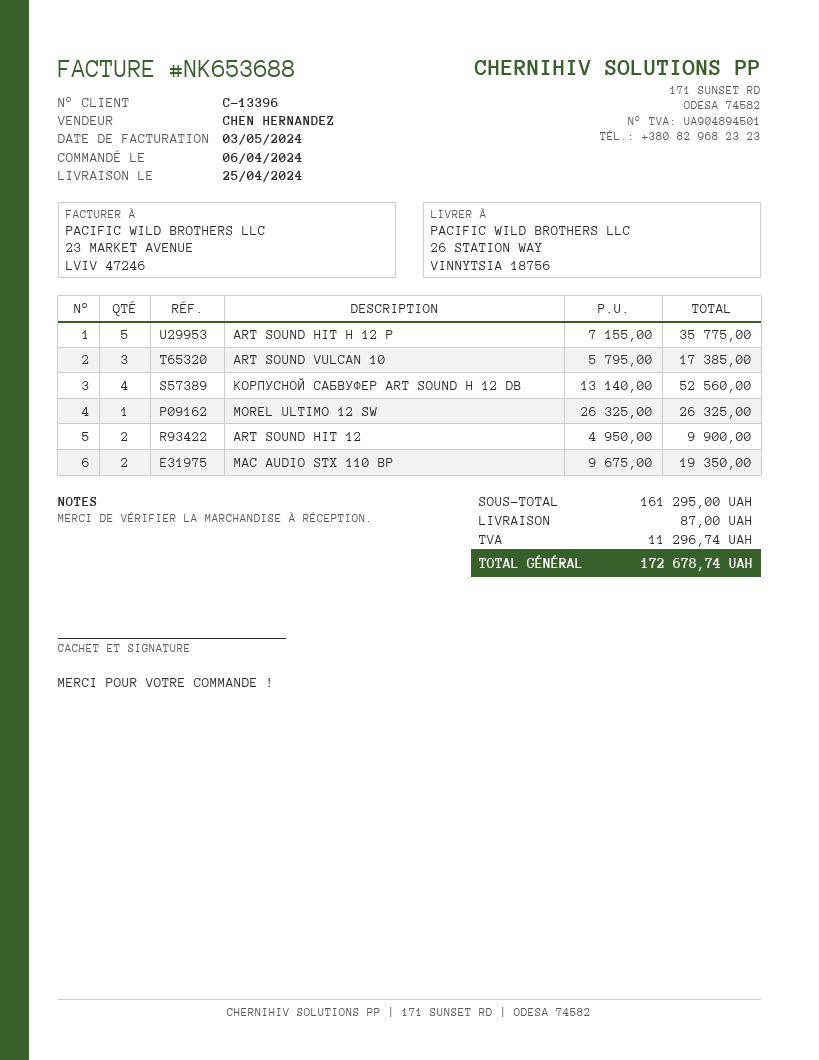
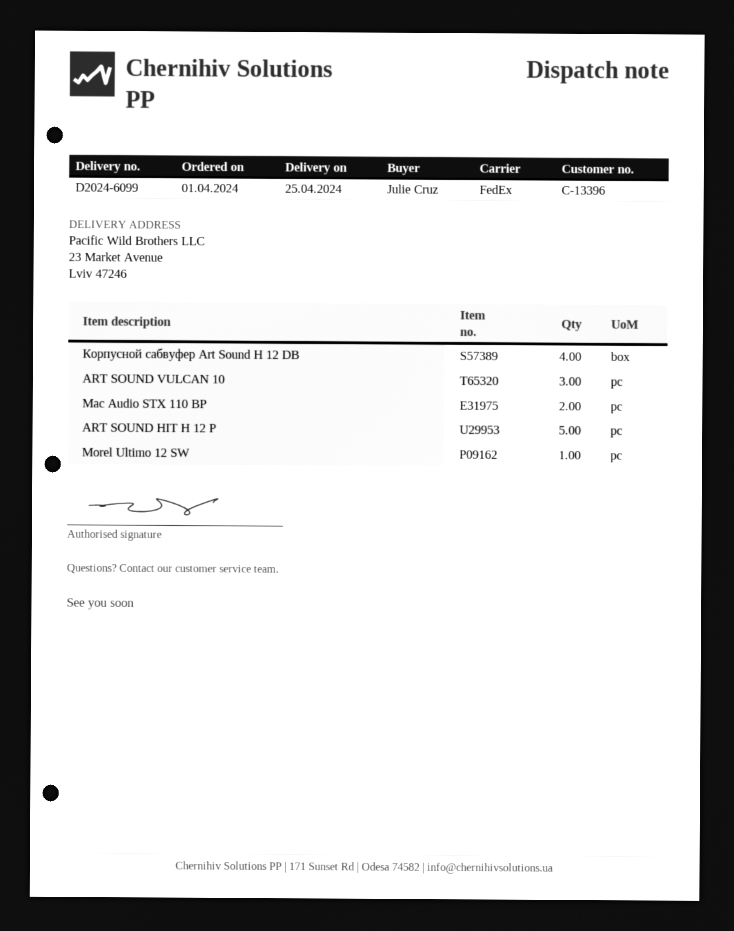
order date: 2024-04-06 -> 2024-04-01
ship to: 26 STATION WAY, VINNYTSIA 18756 -> 23 Market Avenue, Lviv 47246
ART SOUND HIT 12: 2 -> none

